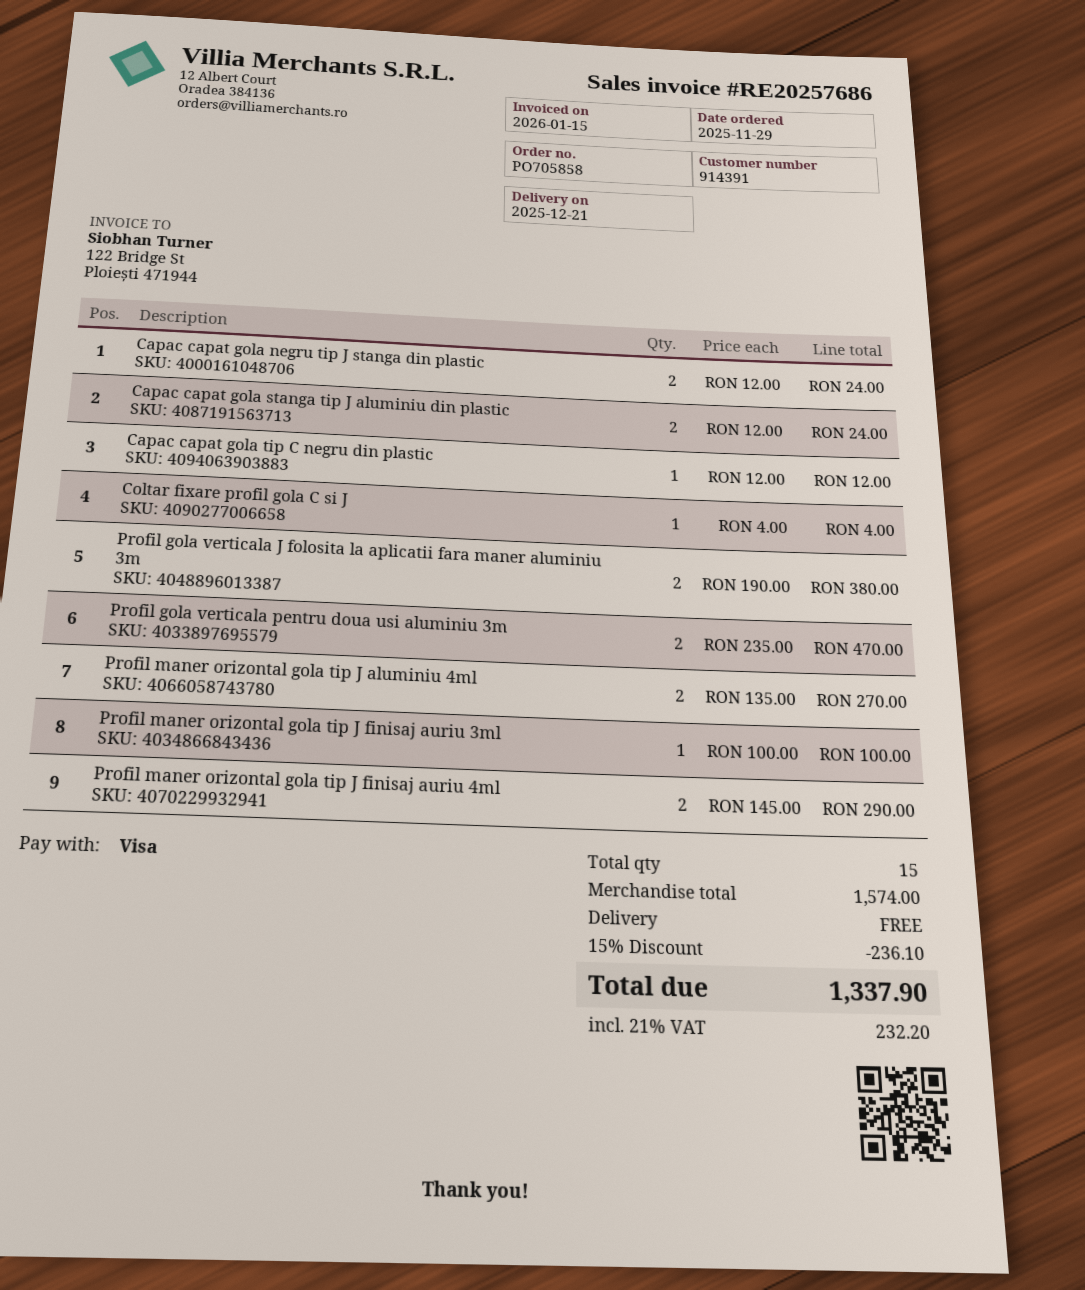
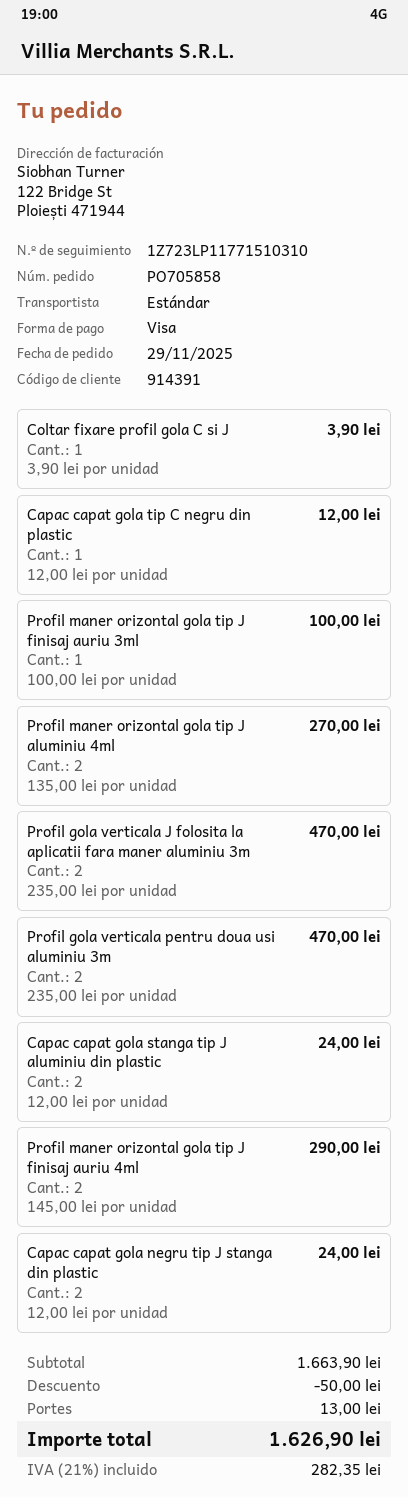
Coltar fixare profil gola C si J: 1 x 4.00 = 4.00 -> 1 x 3.90 = 3.90
Profil gola verticala J folosita la aplicatii fara maner aluminiu 3m: 2 x 190.00 = 380.00 -> 2 x 235.00 = 470.00
subtotal: 1574.00 -> 1663.90
discount: 236.10 -> 50.00
shipping: 0.00 -> 13.00
tax: 21% = 232.20 -> 21% = 282.35
total: 1337.90 -> 1626.90

